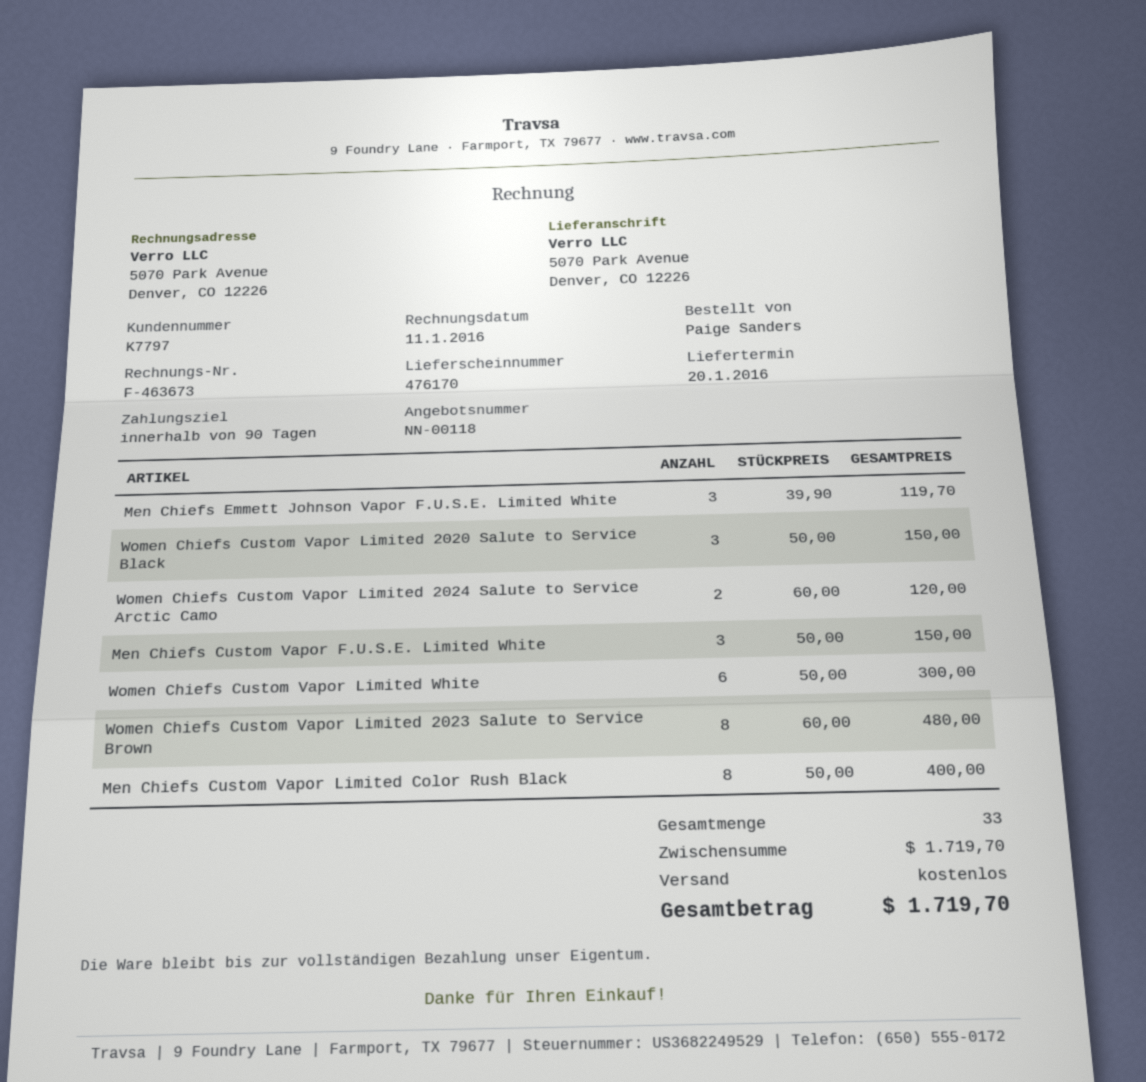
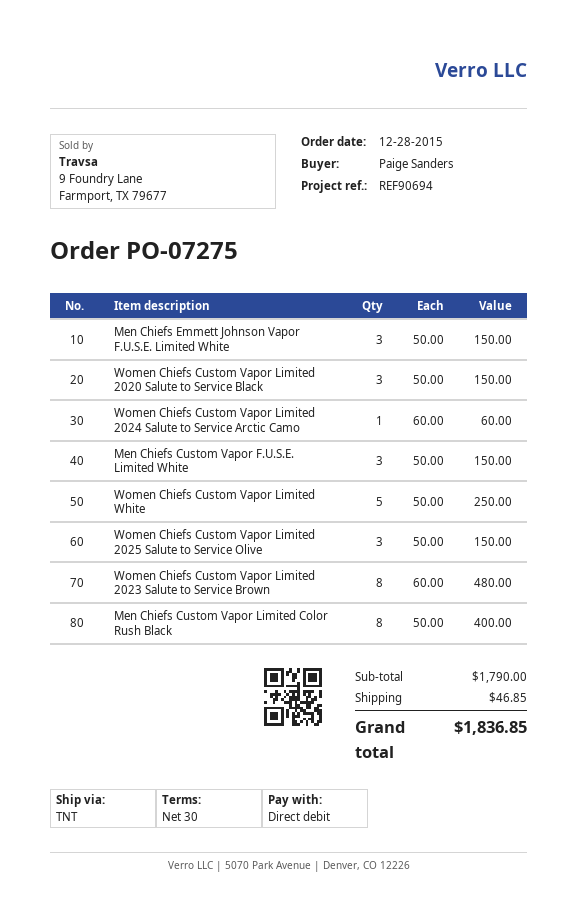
payment terms: 90 days -> 30 days
Men Chiefs Emmett Johnson Vapor F.U.S.E. Limited White: 3 x 39.90 = 119.70 -> 3 x 50.00 = 150.00
Women Chiefs Custom Vapor Limited 2024 Salute to Service Arctic Camo: 2 x 60.00 = 120.00 -> 1 x 60.00 = 60.00
Women Chiefs Custom Vapor Limited White: 6 x 50.00 = 300.00 -> 5 x 50.00 = 250.00
Women Chiefs Custom Vapor Limited 2025 Salute to Service Olive: none -> 3 x 50.00 = 150.00
subtotal: 1719.70 -> 1790.00
shipping: 0.00 -> 46.85
total: 1719.70 -> 1836.85

